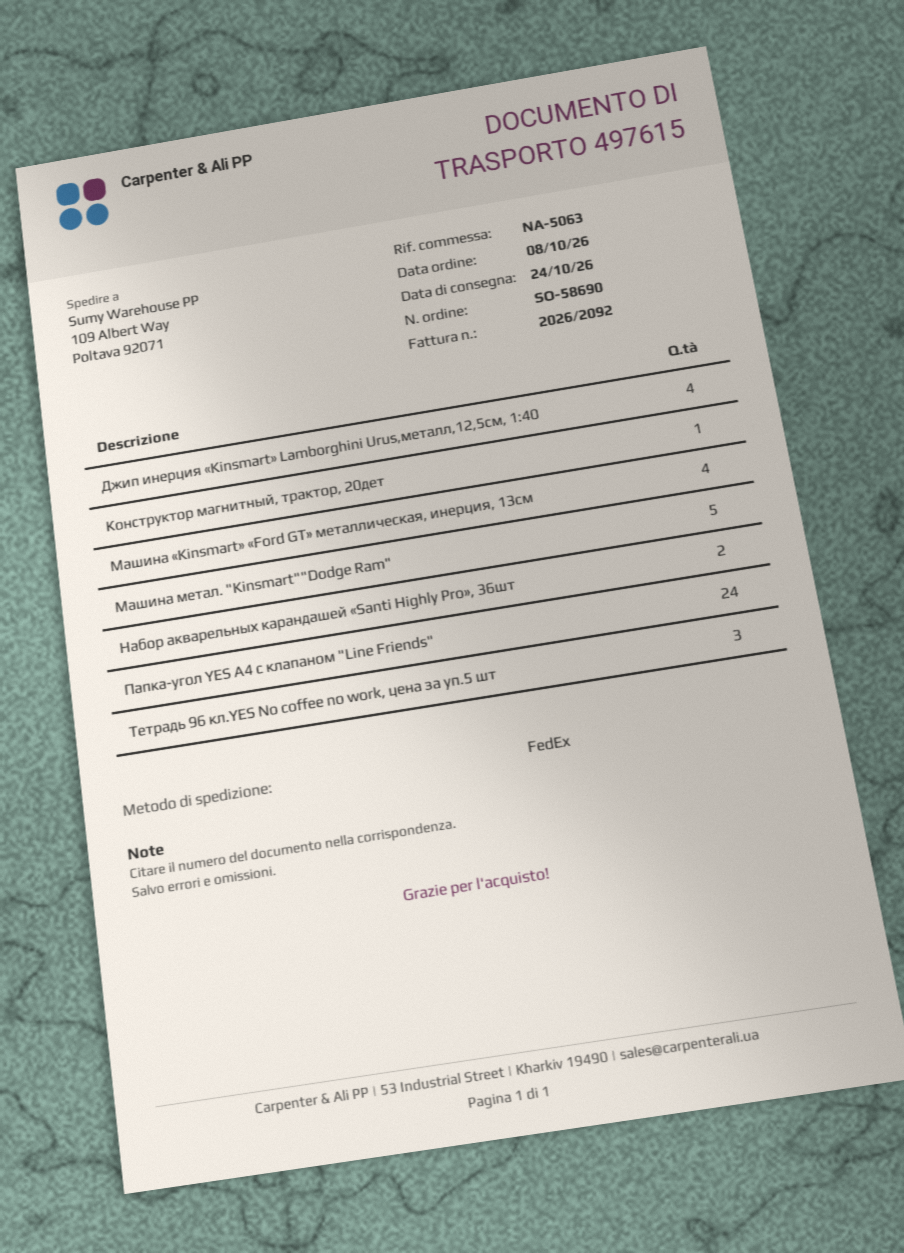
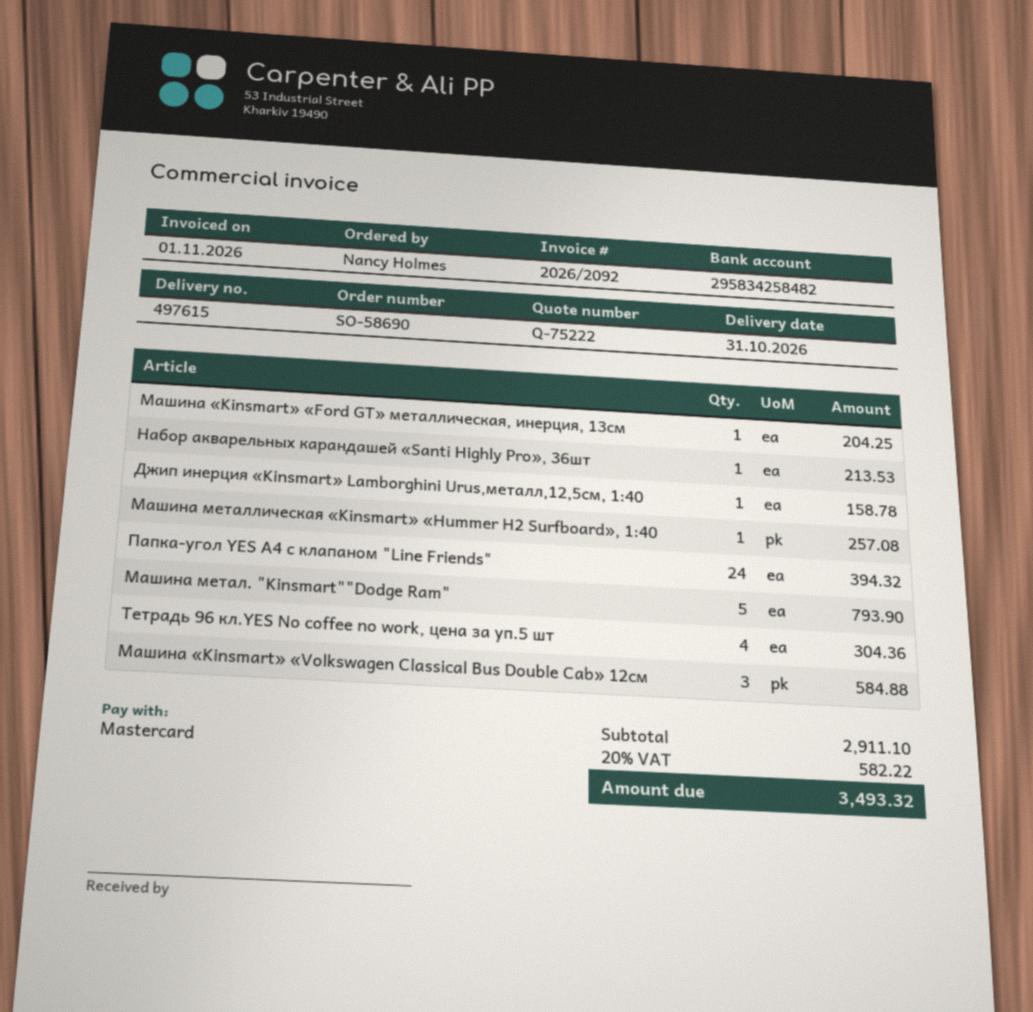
delivery date: 2026-10-24 -> 2026-10-31
Джип инерция «Kinsmart» Lamborghini Urus,металл,12,5см, 1:40: 4 -> 1
Конструктор магнитный, трактор, 20дет: 1 -> none
Машина «Kinsmart» «Ford GT» металлическая, инерция, 13см: 4 -> 1
Набор акварельных карандашей «Santi Highly Pro», 36шт: 2 -> 1
Тетрадь 96 кл.YES No coffee no work, цена за уп.5 шт: 3 -> 4
Машина металлическая «Kinsmart» «Hummer H2 Surfboard», 1:40: none -> 1
Машина «Kinsmart» «Volkswagen Classical Bus Double Cab» 12см: none -> 3

